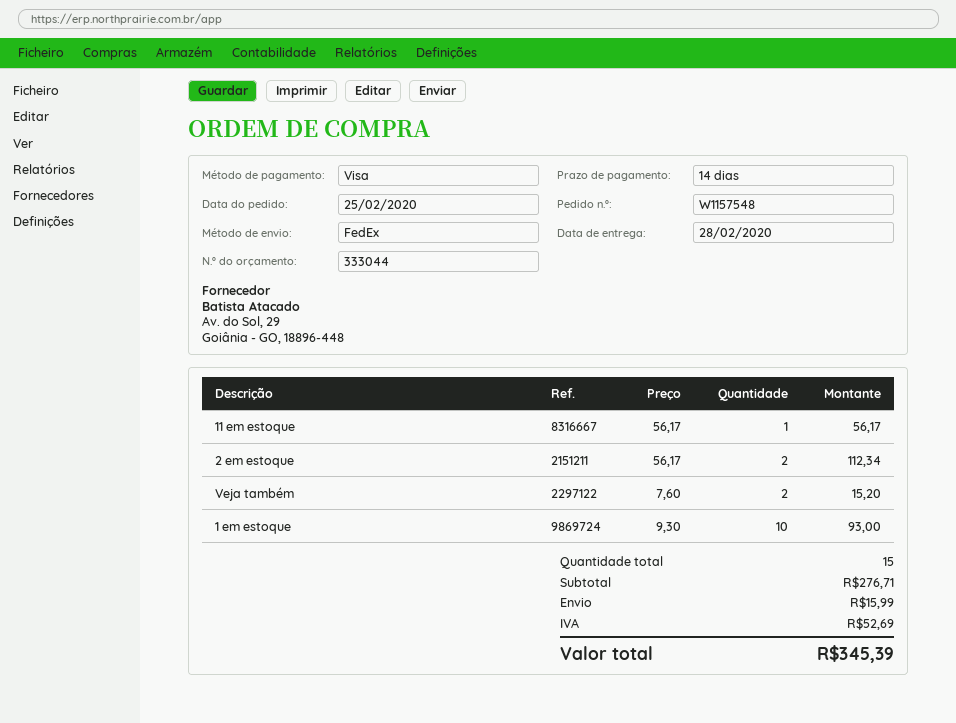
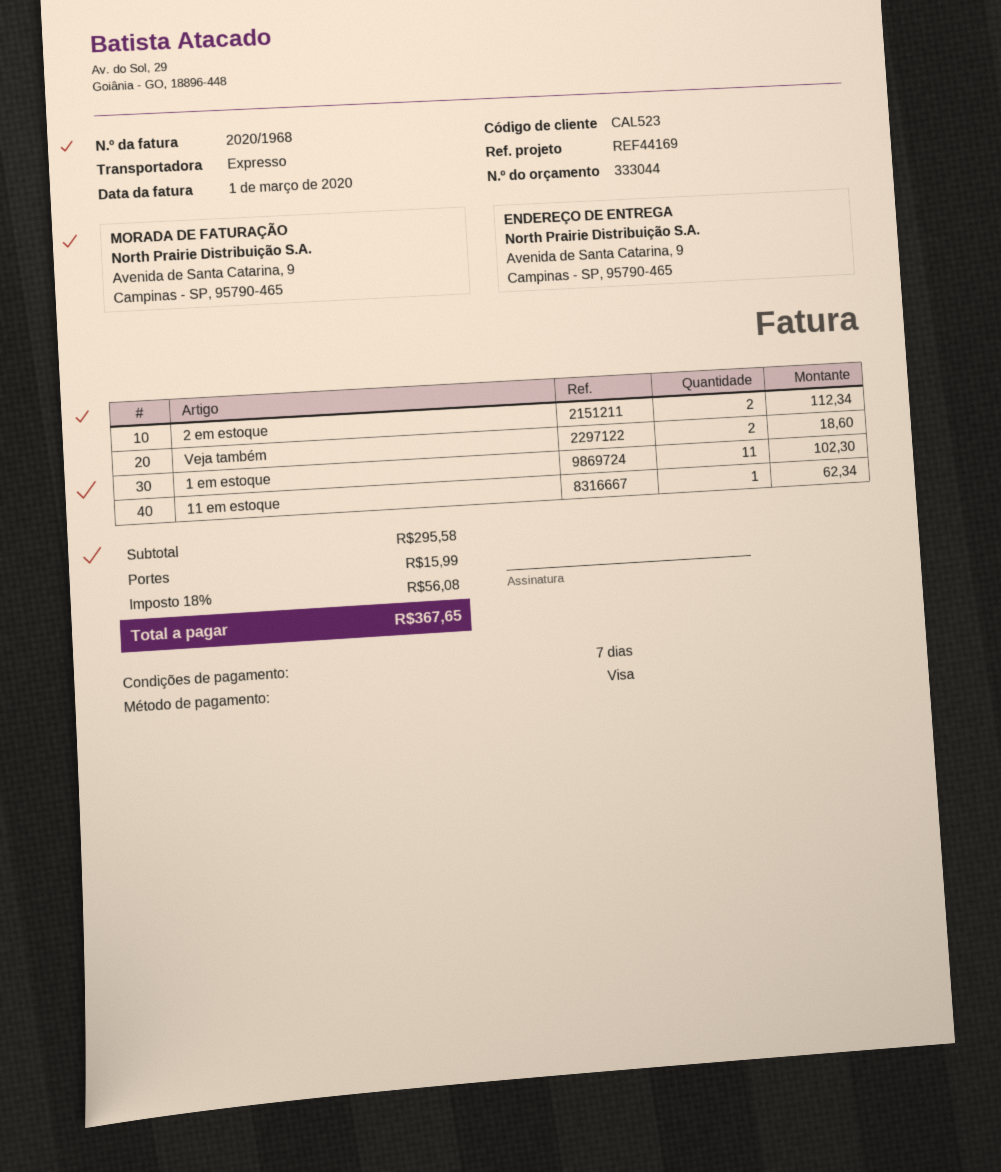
payment terms: 14 days -> 7 days
shipping method: FedEx -> express
11 em estoque: 1 for 56.17 -> 1 for 62.34
Veja também: 2 for 15.20 -> 2 for 18.60
1 em estoque: 10 for 93.00 -> 11 for 102.30
subtotal: 276.71 -> 295.58
tax: 52.69 -> 56.08
total: 345.39 -> 367.65

